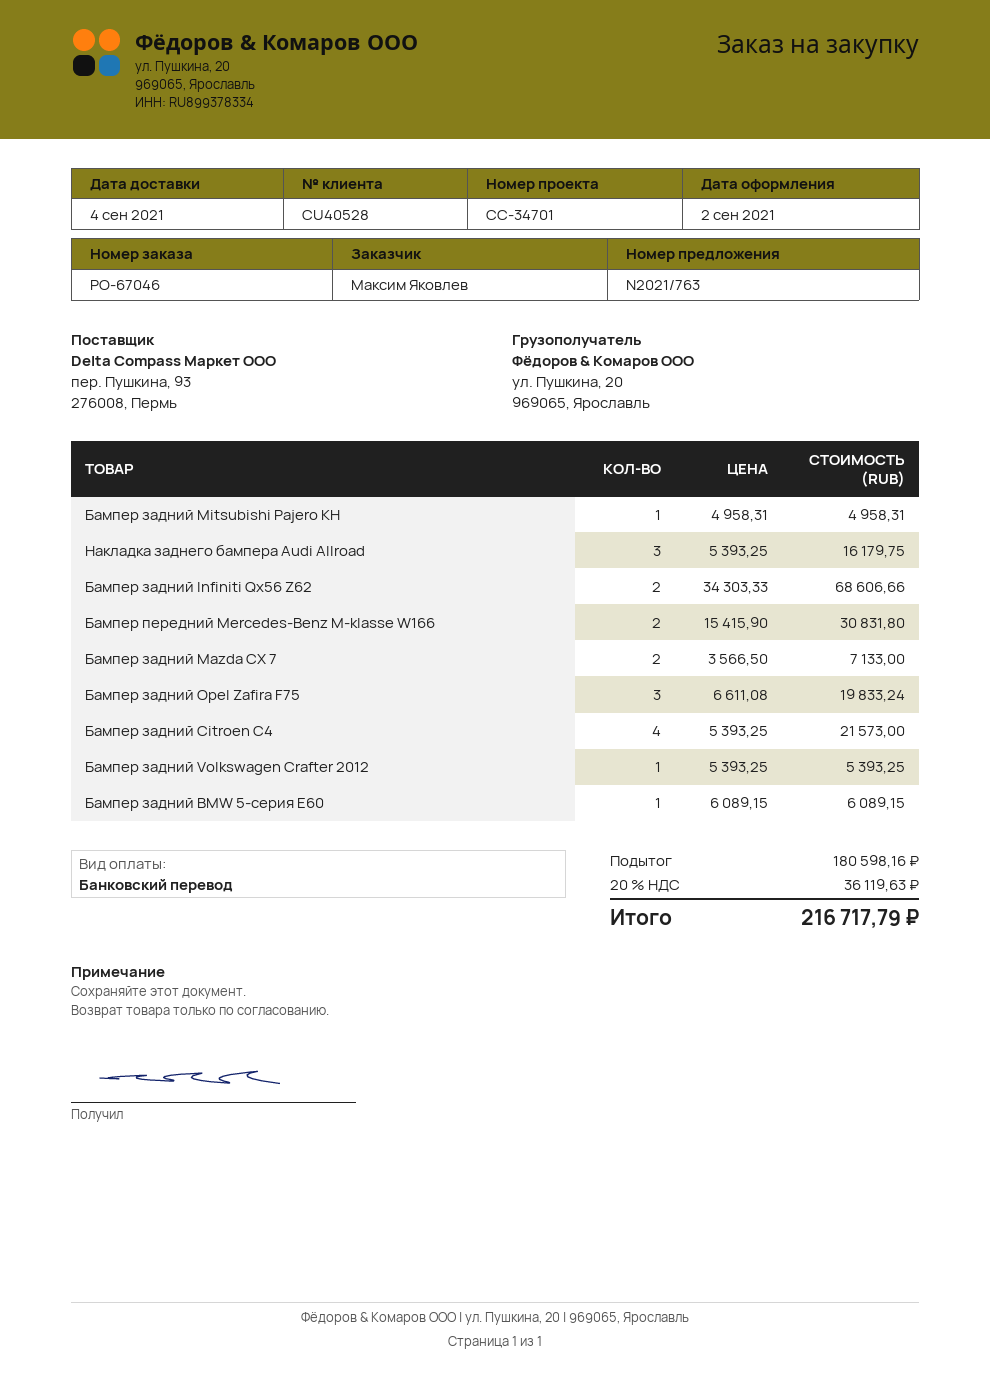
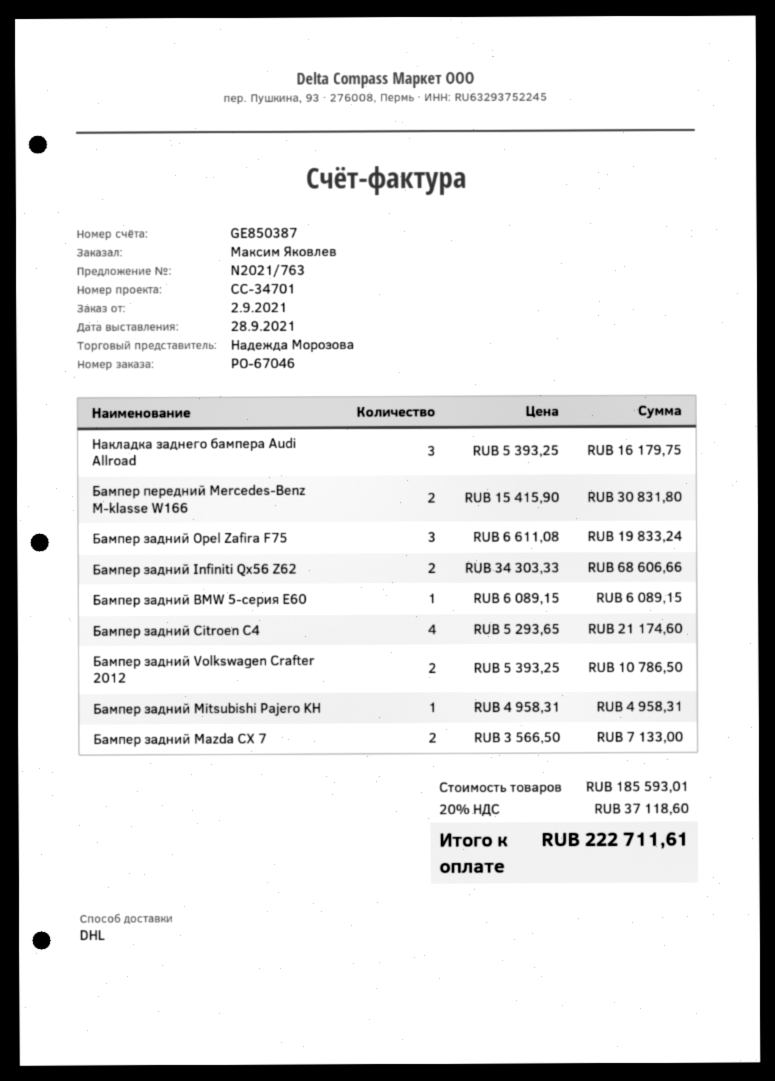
Бампер задний Citroen C4: 4 x 5393.25 = 21573.00 -> 4 x 5293.65 = 21174.60
Бампер задний Volkswagen Crafter 2012: 1 x 5393.25 = 5393.25 -> 2 x 5393.25 = 10786.50
subtotal: 180598.16 -> 185593.01
tax: 20% = 36119.63 -> 20% = 37118.60
total: 216717.79 -> 222711.61

